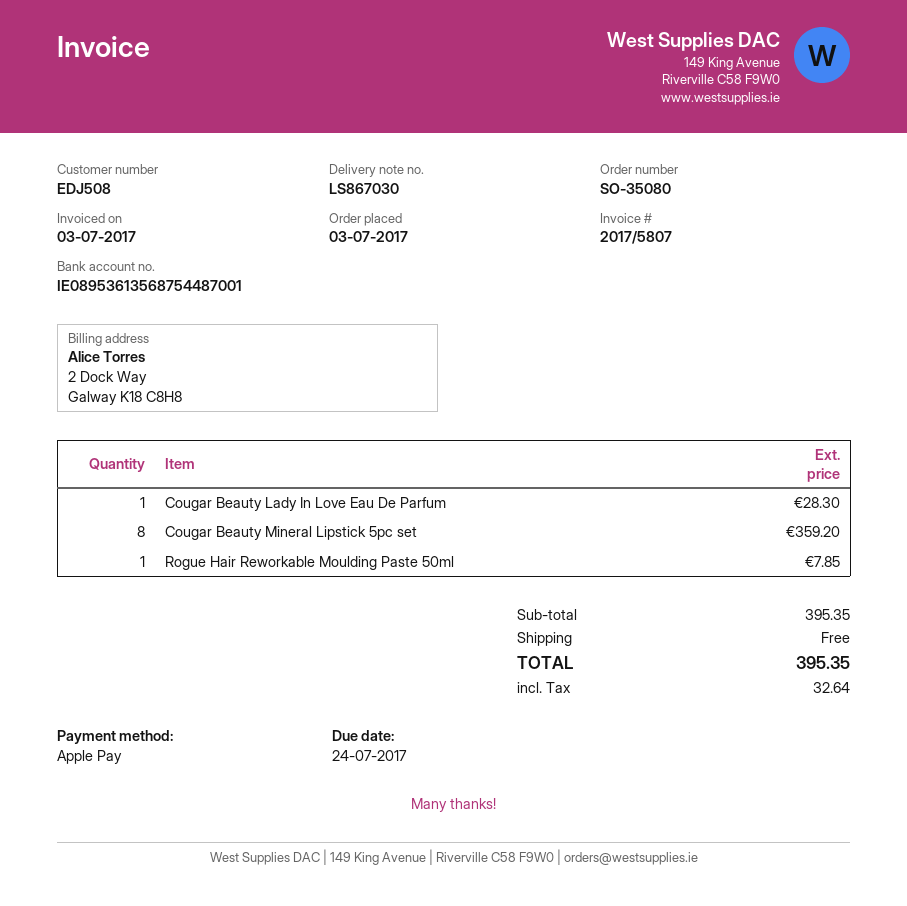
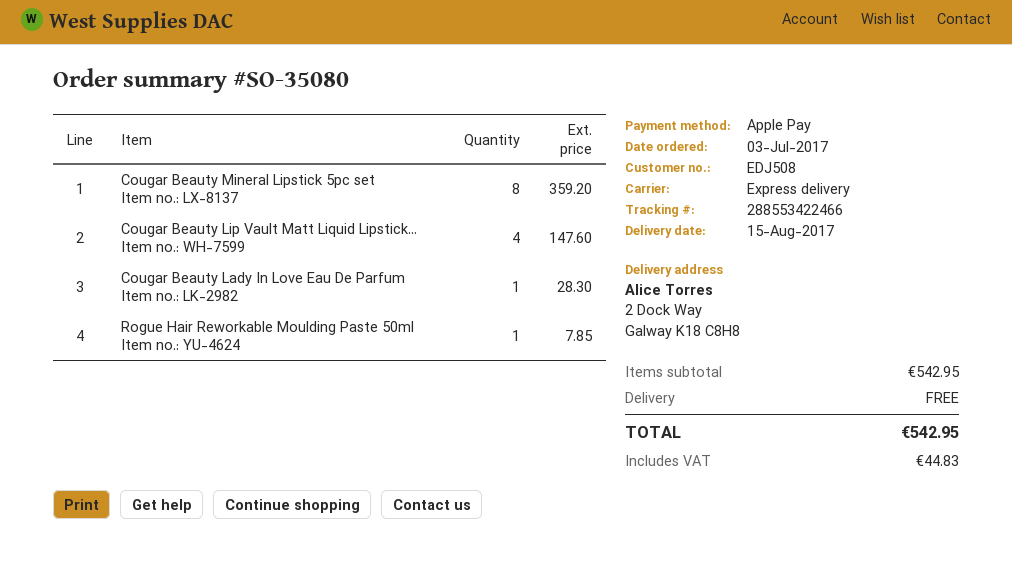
Cougar Beauty Lip Vault Matt Liquid Lipstick...: none -> 4 for 147.60
subtotal: 395.35 -> 542.95
tax: 32.64 -> 44.83
total: 395.35 -> 542.95

